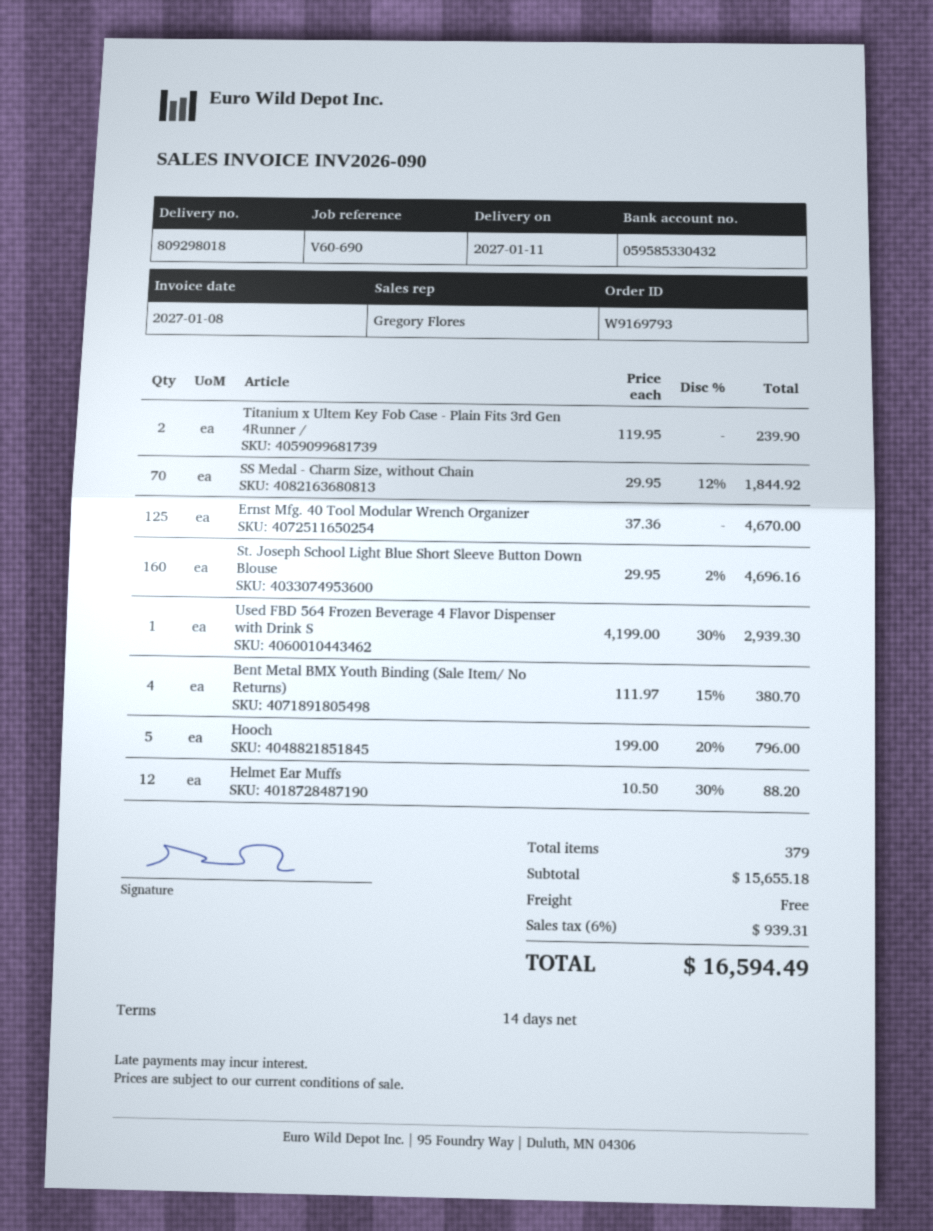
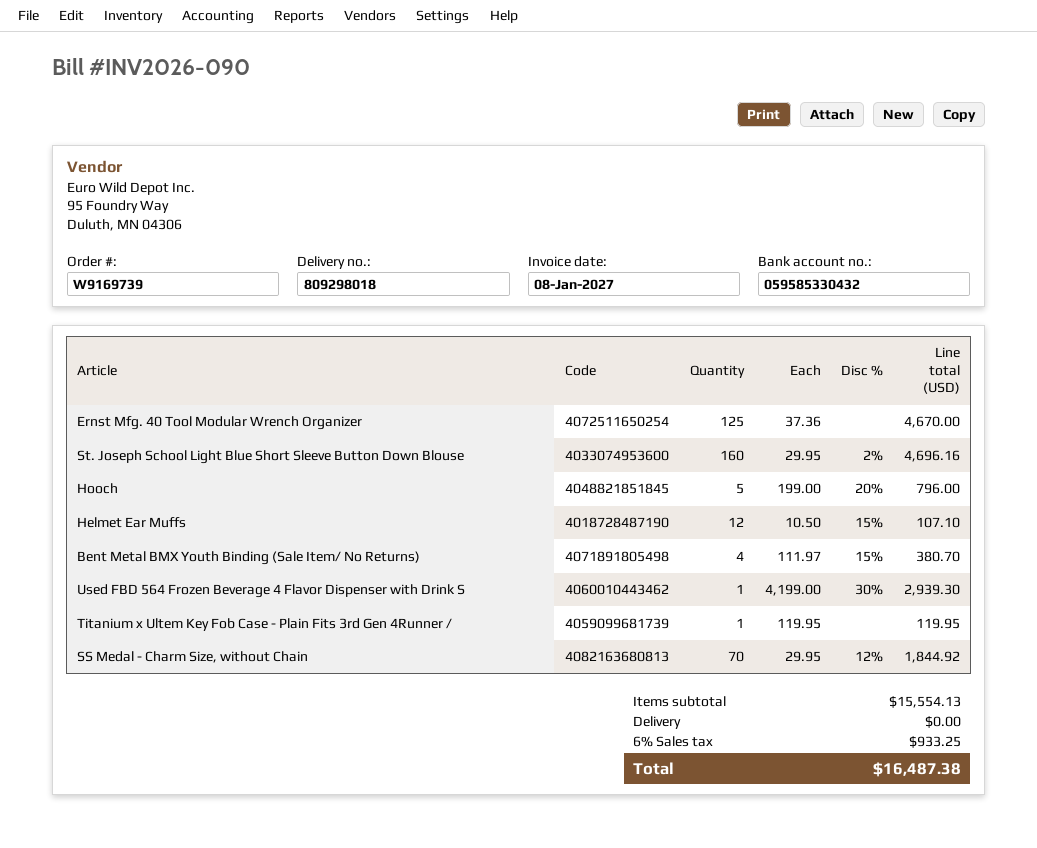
order number: W9169793 -> W9169739
Titanium x Ultem Key Fob Case - Plain Fits 3rd Gen 4Runner /: 2 x 119.95 = 239.90 -> 1 x 119.95 = 119.95
Helmet Ear Muffs: 12 x 10.50 - 30% = 88.20 -> 12 x 10.50 - 15% = 107.10
subtotal: 15655.18 -> 15554.13
tax: 6% = 939.31 -> 6% = 933.25
total: 16594.49 -> 16487.38

